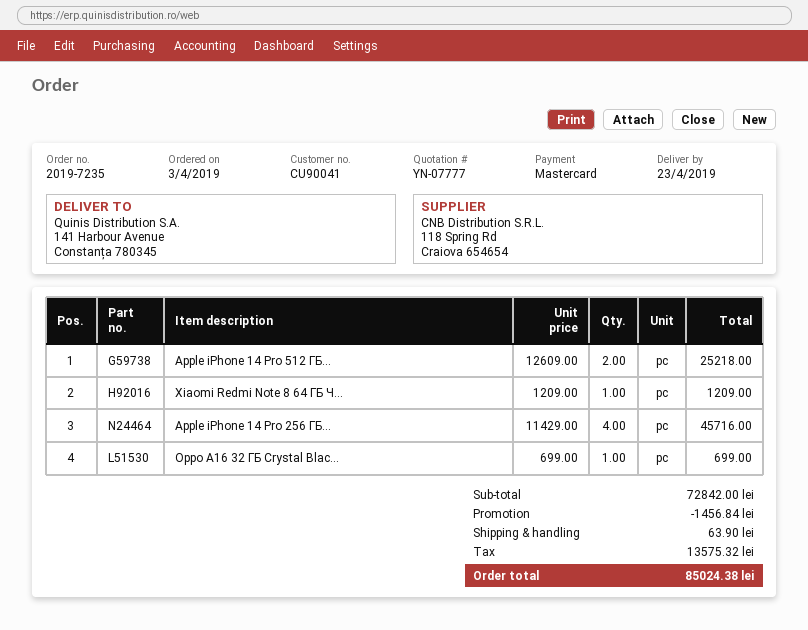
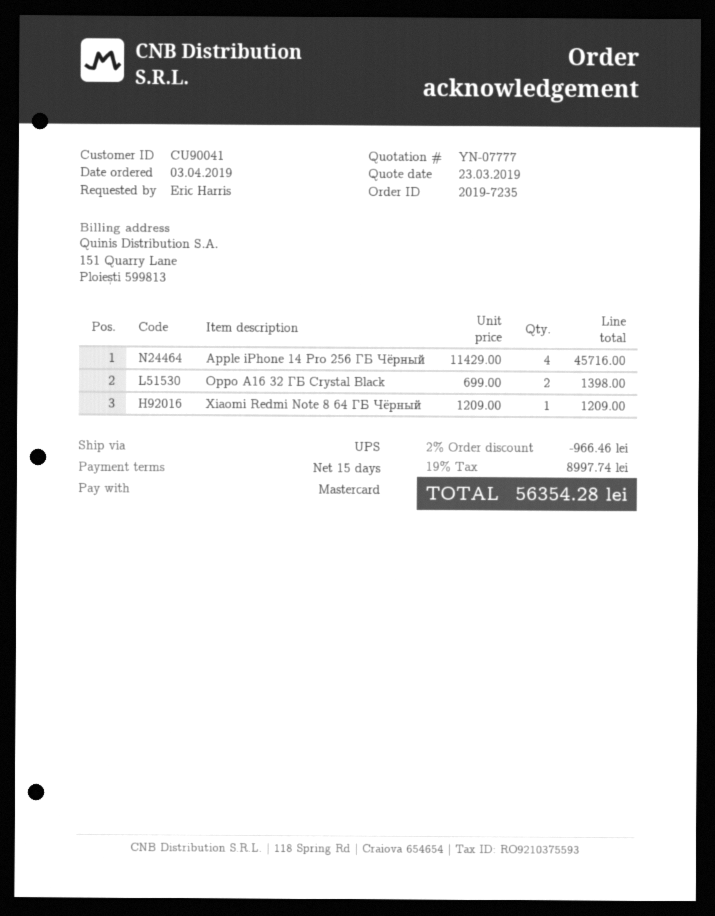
Apple iPhone 14 Pro 512 ГБ...: 2 x 12609.00 = 25218.00 -> none
Oppo A16 32 ГБ Crystal Blac...: 1 x 699.00 = 699.00 -> 2 x 699.00 = 1398.00
discount: 1456.84 -> 966.46
shipping: 63.90 -> none
tax: 13575.32 -> 8997.74
total: 85024.38 -> 56354.28

